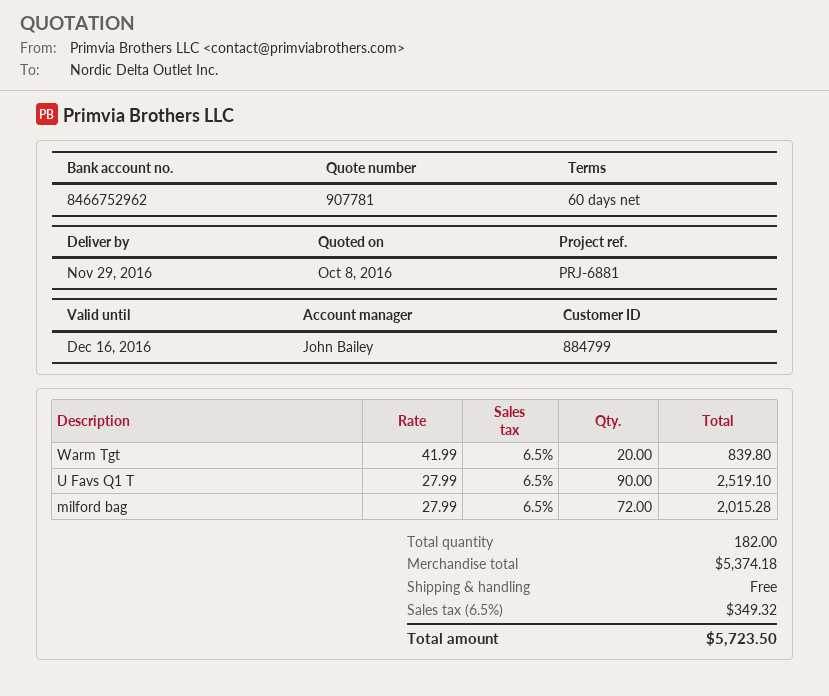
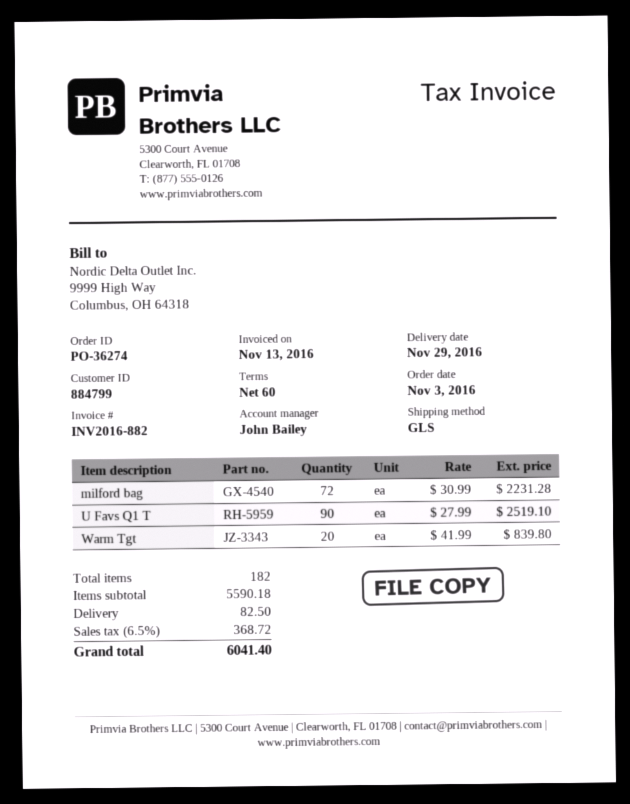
milford bag: 72 x 27.99 = 2015.28 -> 72 x 30.99 = 2231.28
subtotal: 5374.18 -> 5590.18
shipping: 0.00 -> 82.50
tax: 6.5% = 349.32 -> 6.5% = 368.72
total: 5723.50 -> 6041.40

